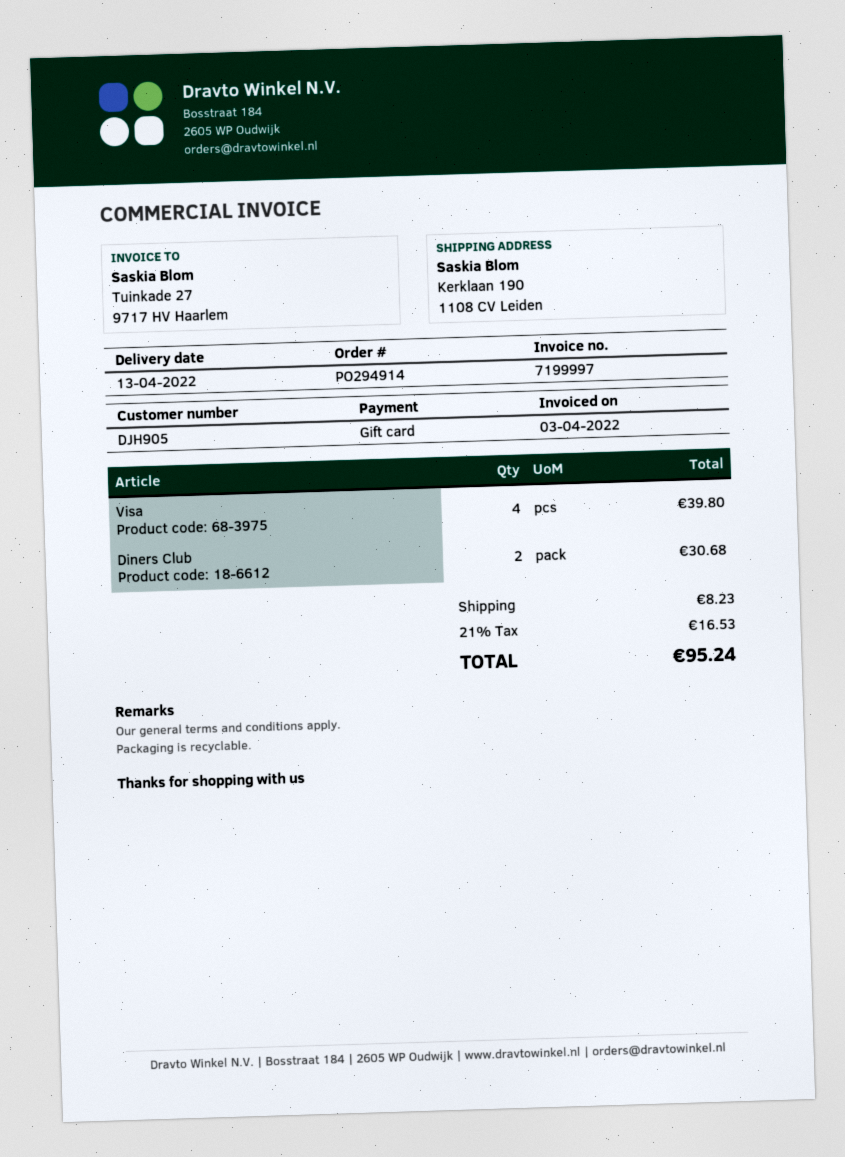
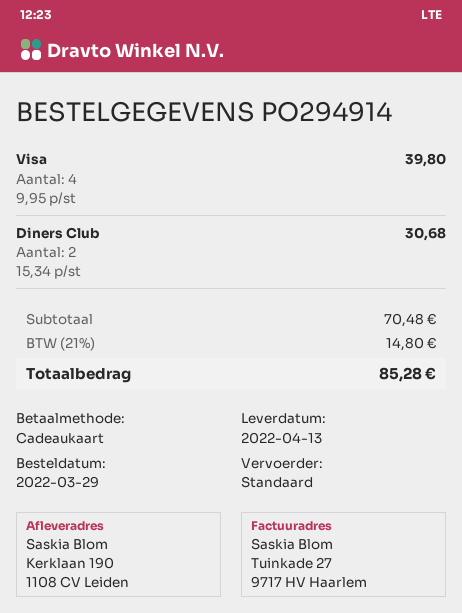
shipping: 8.23 -> none
tax: 21% = 16.53 -> 21% = 14.80
total: 95.24 -> 85.28

